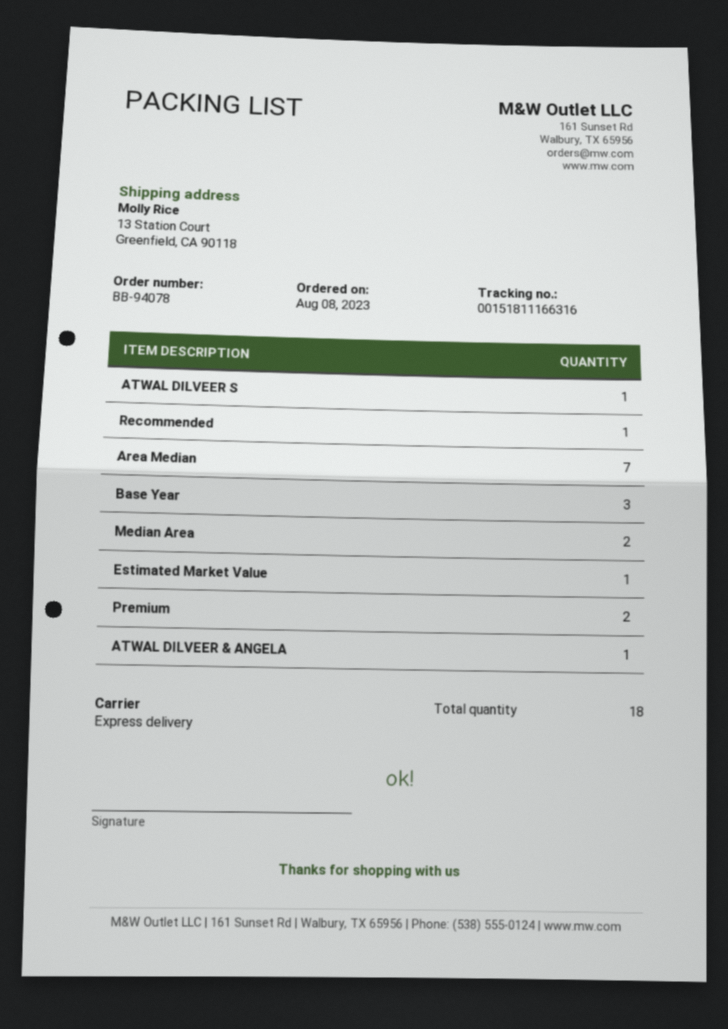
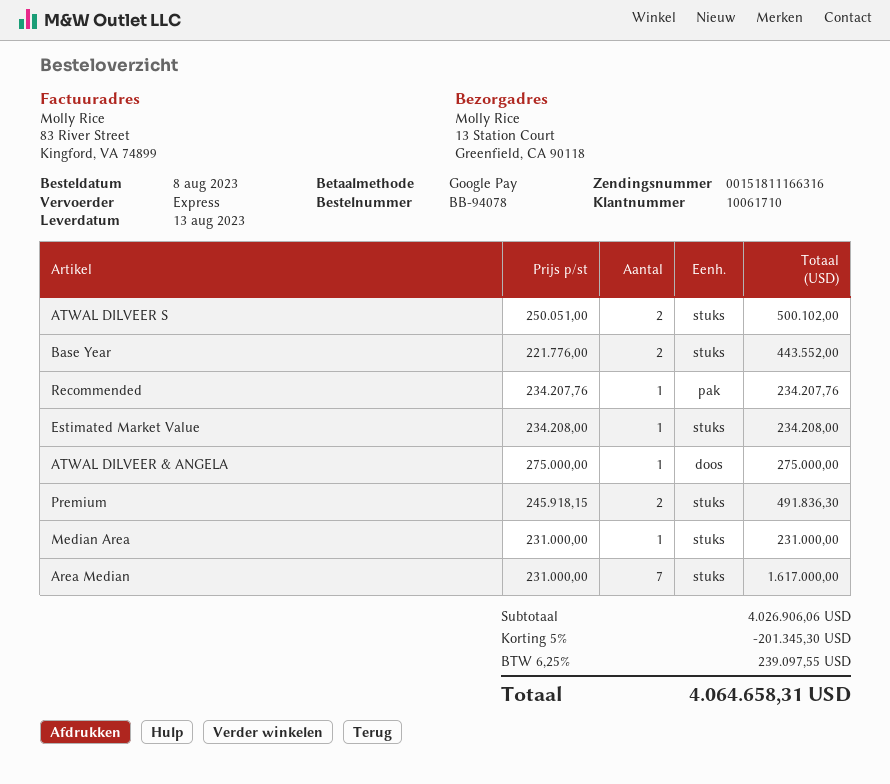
ATWAL DILVEER S: 1 -> 2
Base Year: 3 -> 2
Median Area: 2 -> 1

